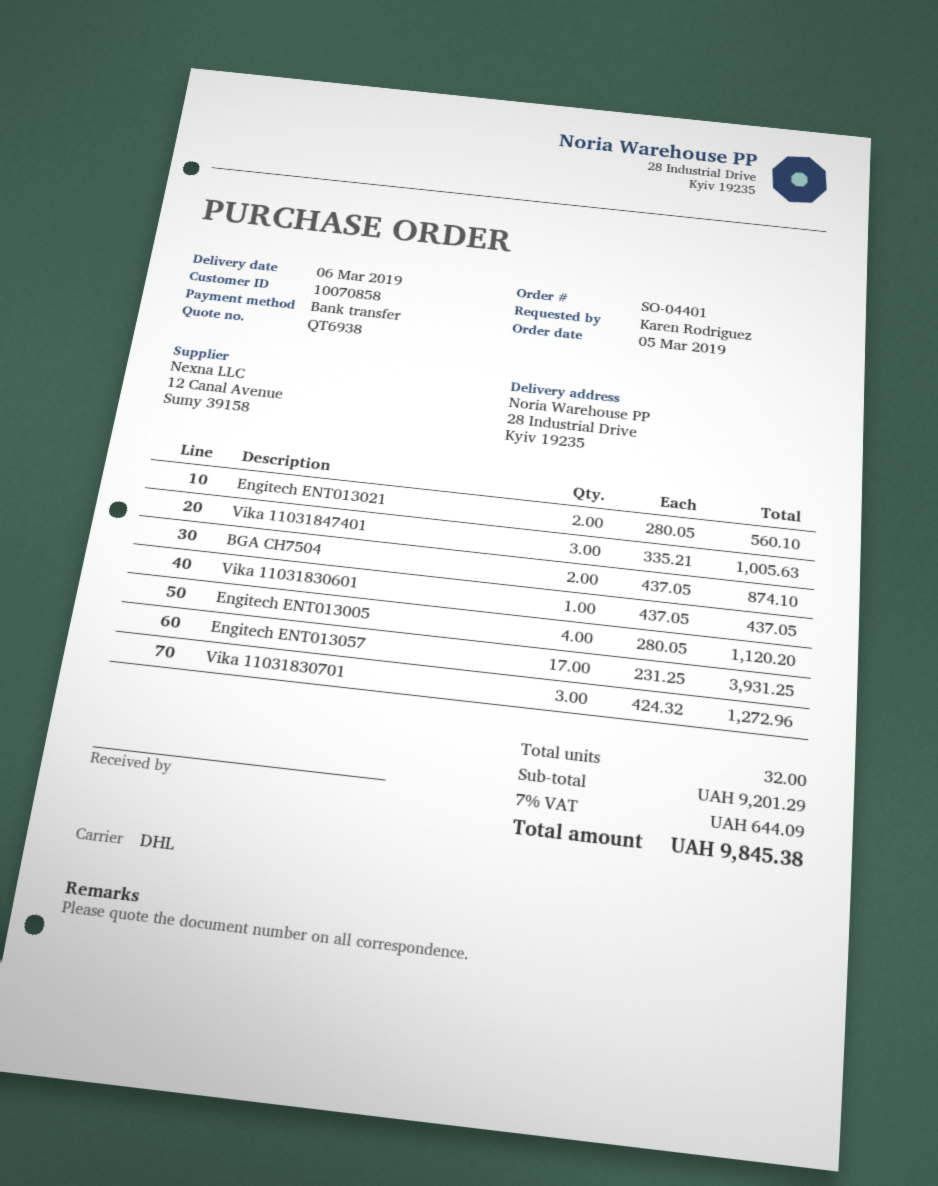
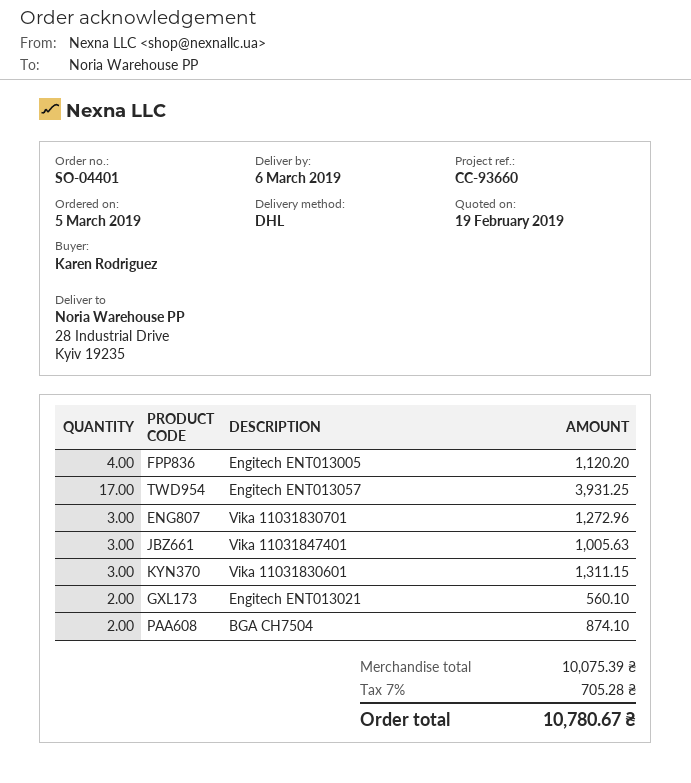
Vika 11031830601: 1 for 437.05 -> 3 for 1311.15
subtotal: 9201.29 -> 10075.39
tax: 7% = 644.09 -> 7% = 705.28
total: 9845.38 -> 10780.67

